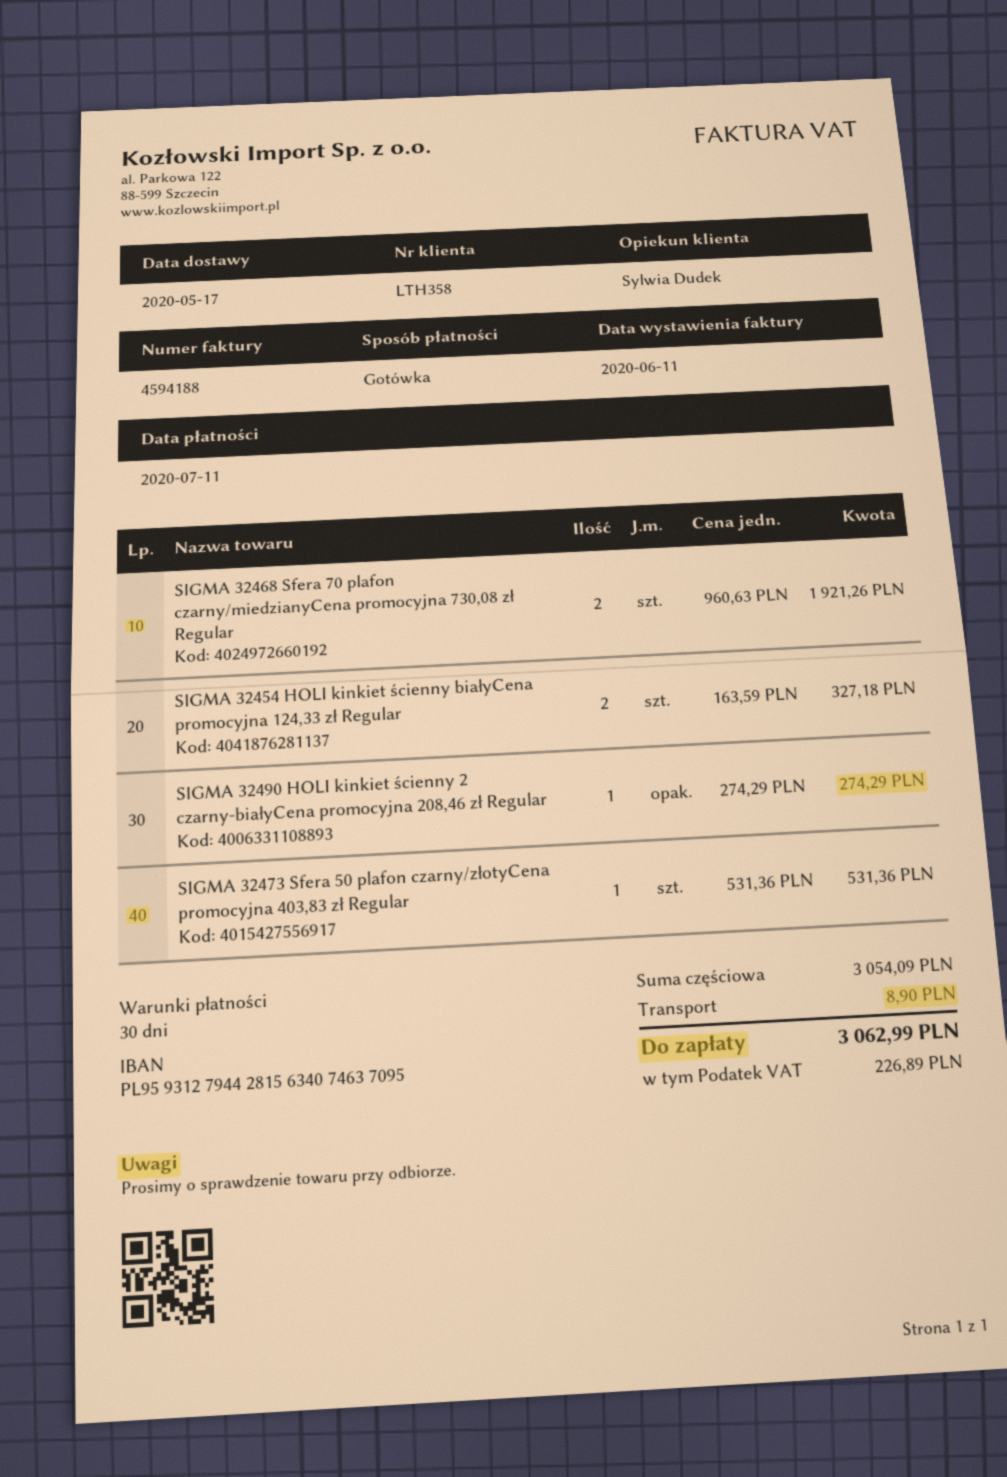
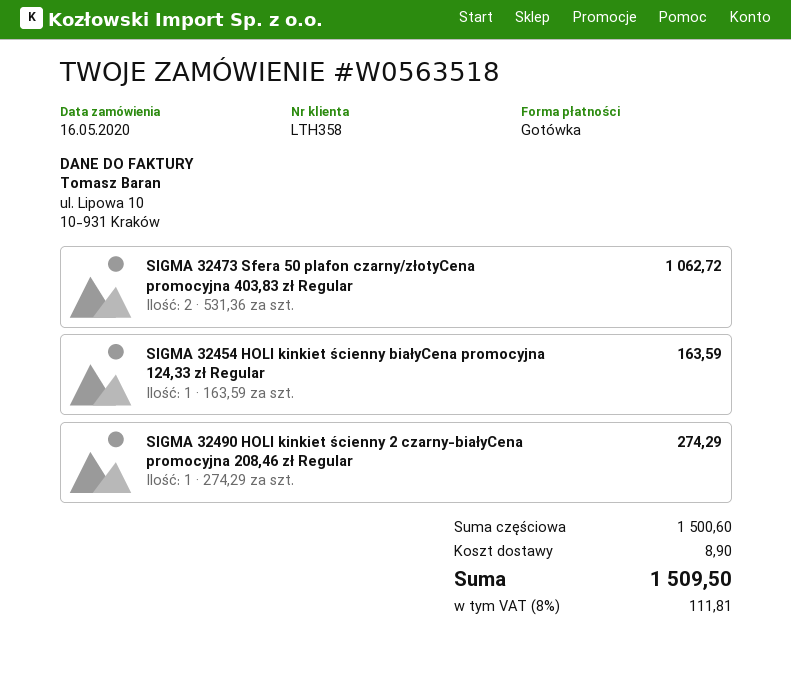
SIGMA 32468 Sfera 70 plafon czarny/miedzianyCena promocyjna 730,08 zł Regular: 2 x 960.63 = 1921.26 -> none
SIGMA 32454 HOLI kinkiet ścienny białyCena promocyjna 124,33 zł Regular: 2 x 163.59 = 327.18 -> 1 x 163.59 = 163.59
SIGMA 32473 Sfera 50 plafon czarny/złotyCena promocyjna 403,83 zł Regular: 1 x 531.36 = 531.36 -> 2 x 531.36 = 1062.72
subtotal: 3054.09 -> 1500.60
tax: 226.89 -> 111.81
total: 3062.99 -> 1509.50

